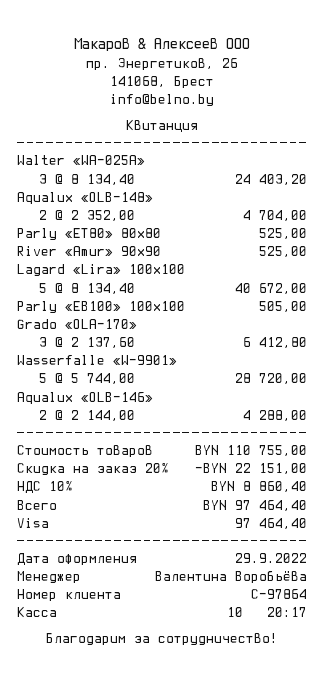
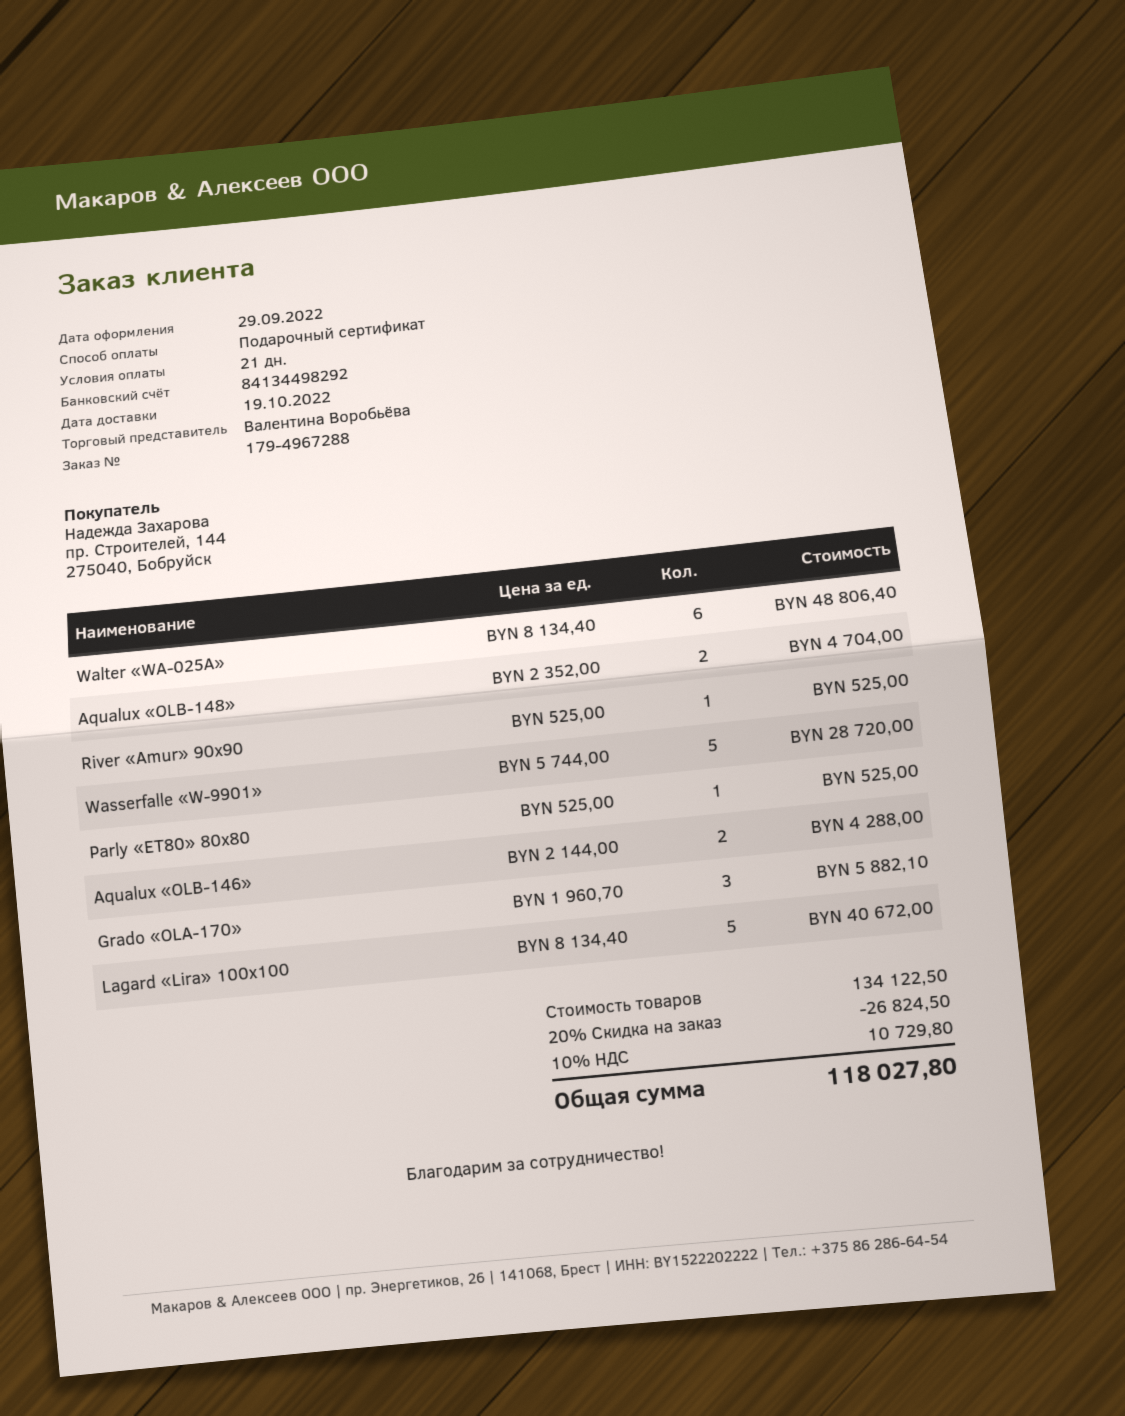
payment method: Visa -> gift card
Walter «WA-025A»: 3 x 8134.40 = 24403.20 -> 6 x 8134.40 = 48806.40
Parly «EB100» 100x100: 1 x 505.00 = 505.00 -> none
Grado «OLA-170»: 3 x 2137.60 = 6412.80 -> 3 x 1960.70 = 5882.10
subtotal: 110755.00 -> 134122.50
discount: 20% = 22151.00 -> 20% = 26824.50
tax: 10% = 8860.40 -> 10% = 10729.80
total: 97464.40 -> 118027.80

